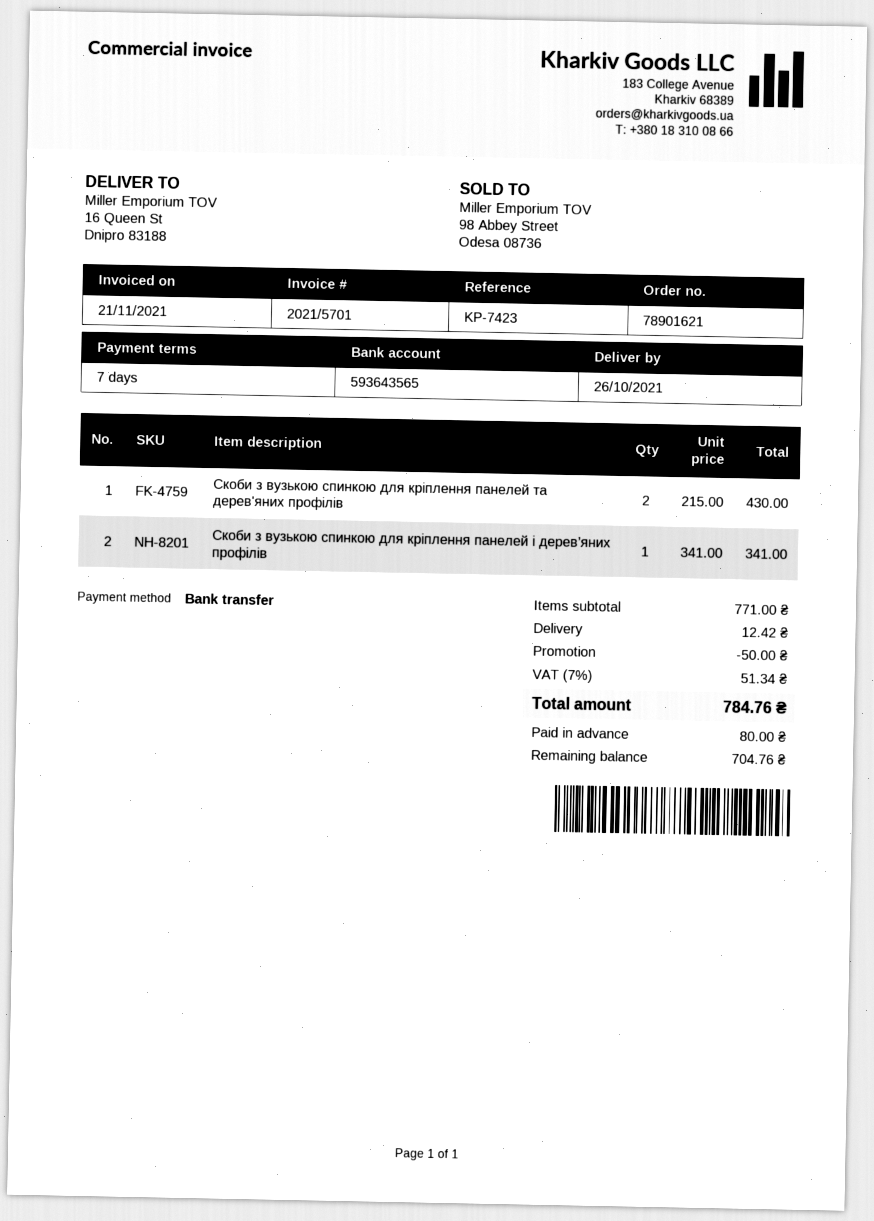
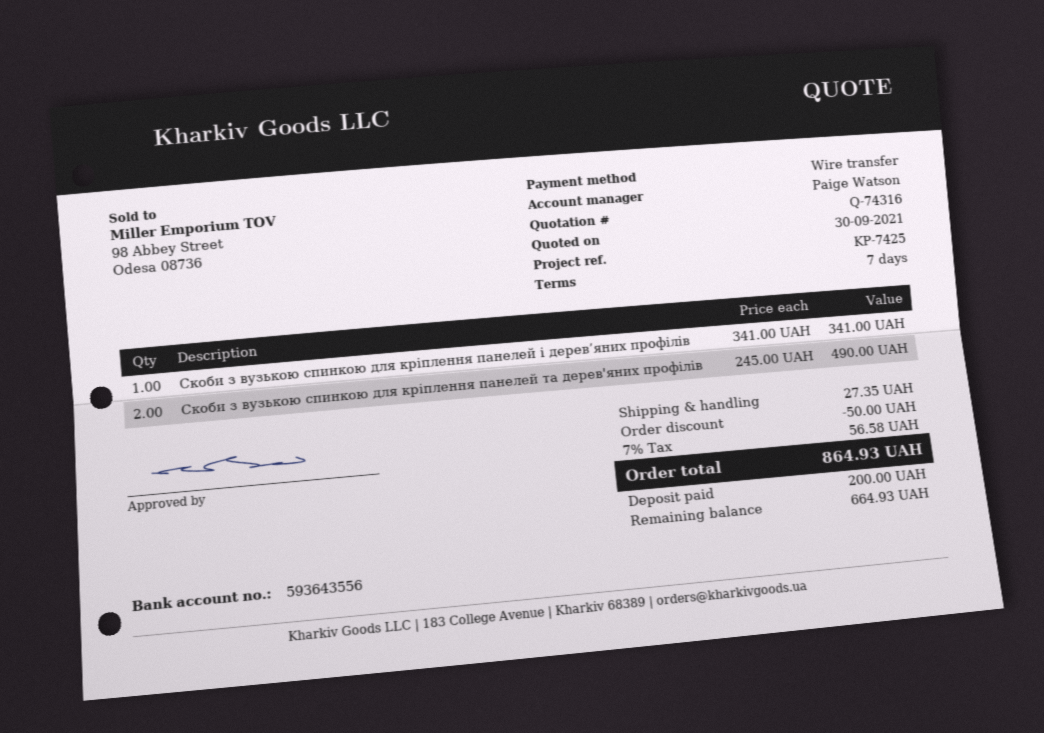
reference: KP-7423 -> KP-7425
bank account: 593643565 -> 593643556
Скоби з вузькою спинкою для кріплення панелей та дерев'яних профілів: 2 x 215.00 = 430.00 -> 2 x 245.00 = 490.00
shipping: 12.42 -> 27.35
tax: 7% = 51.34 -> 7% = 56.58
total: 784.76 -> 864.93
deposit: 80.00 -> 200.00
balance: 704.76 -> 664.93

